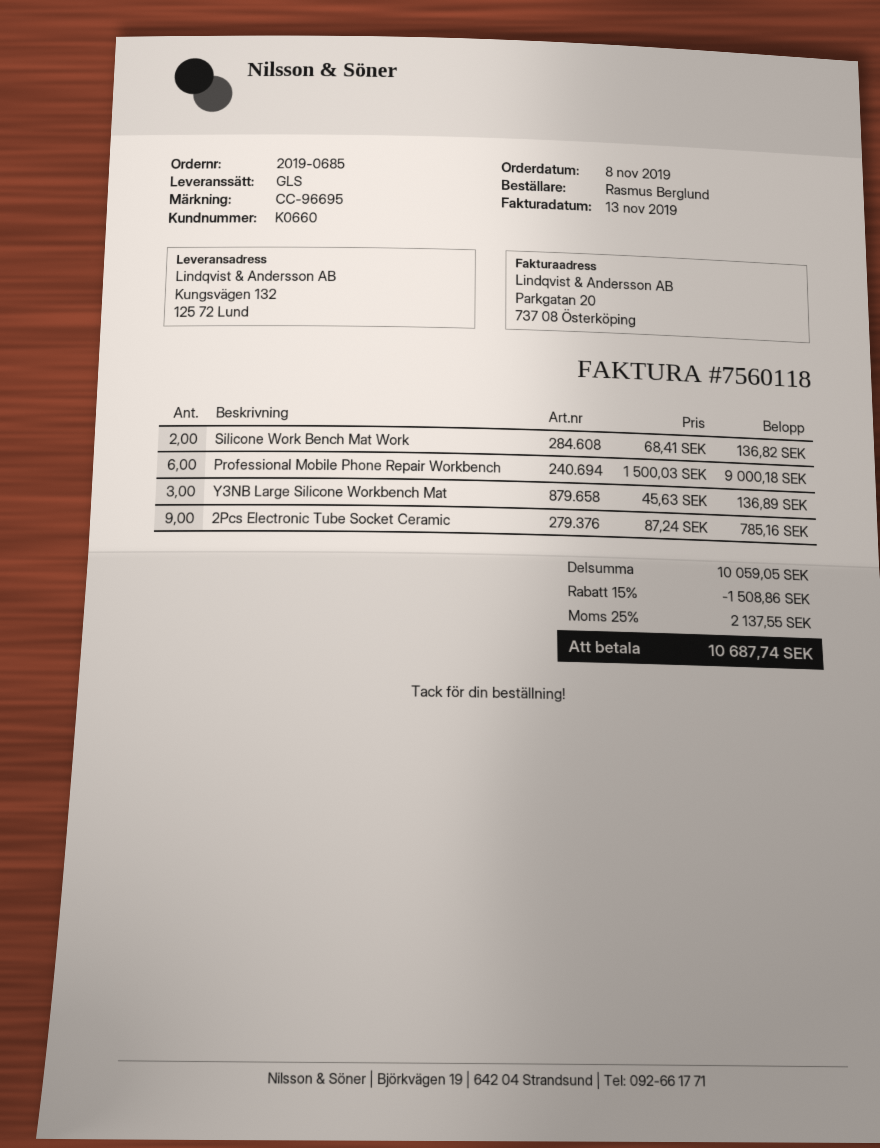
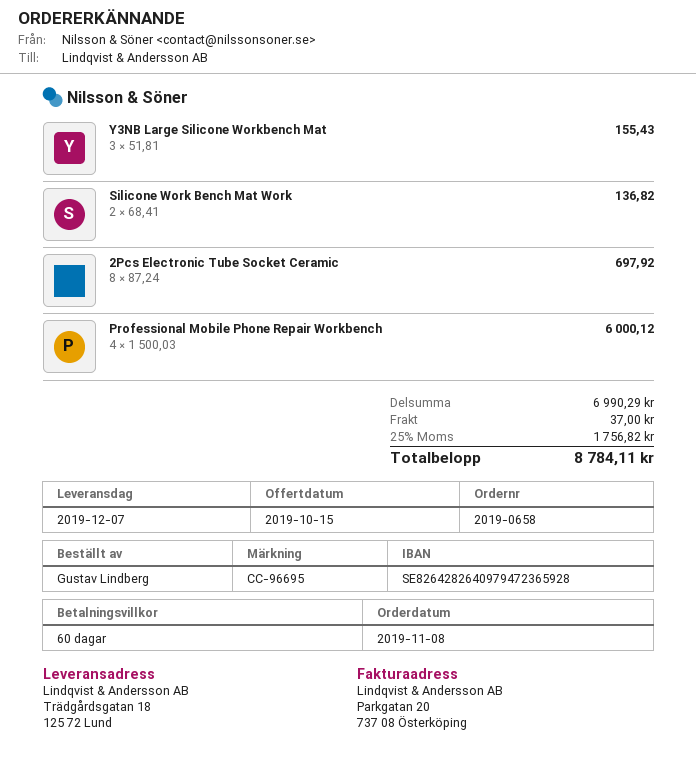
order number: 2019-0685 -> 2019-0658
ordered by: Rasmus Berglund -> Gustav Lindberg
ship to: Kungsvägen 132, 125 72 Lund -> Trädgårdsgatan 18, 125 72 Lund
Professional Mobile Phone Repair Workbench: 6 x 1500.03 = 9000.18 -> 4 x 1500.03 = 6000.12
Y3NB Large Silicone Workbench Mat: 3 x 45.63 = 136.89 -> 3 x 51.81 = 155.43
2Pcs Electronic Tube Socket Ceramic: 9 x 87.24 = 785.16 -> 8 x 87.24 = 697.92
subtotal: 10059.05 -> 6990.29
discount: 15% = 1508.86 -> none
shipping: none -> 37.00
tax: 25% = 2137.55 -> 25% = 1756.82
total: 10687.74 -> 8784.11

